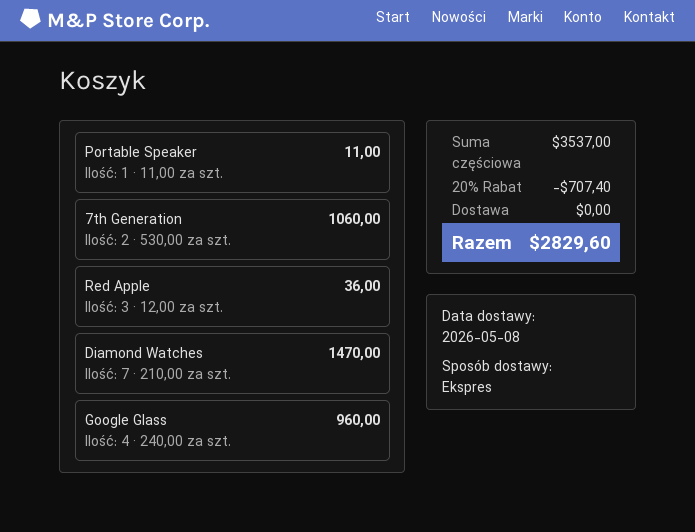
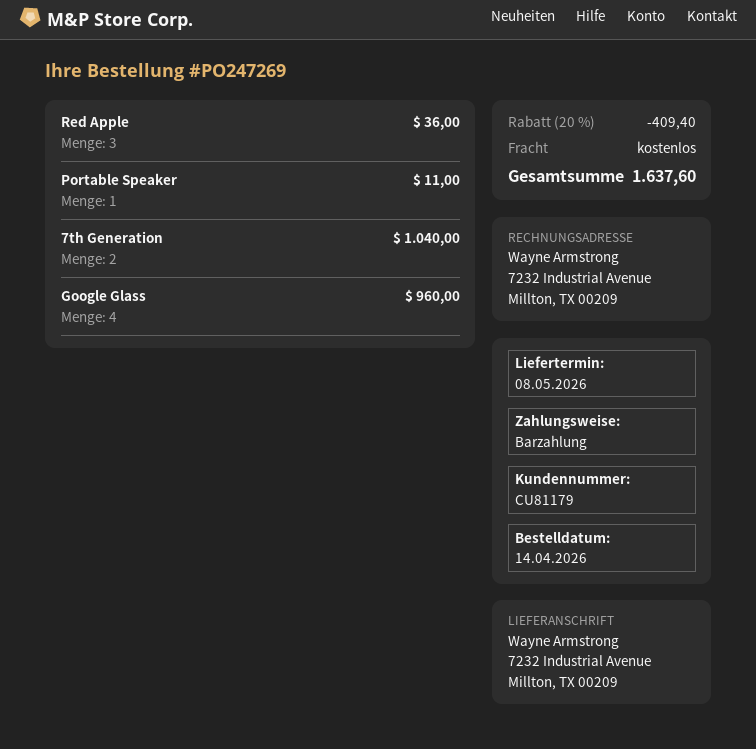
7th Generation: 2 for 1060.00 -> 2 for 1040.00
Diamond Watches: 7 for 1470.00 -> none
discount: 20% = 707.40 -> 20% = 409.40
total: 2829.60 -> 1637.60

